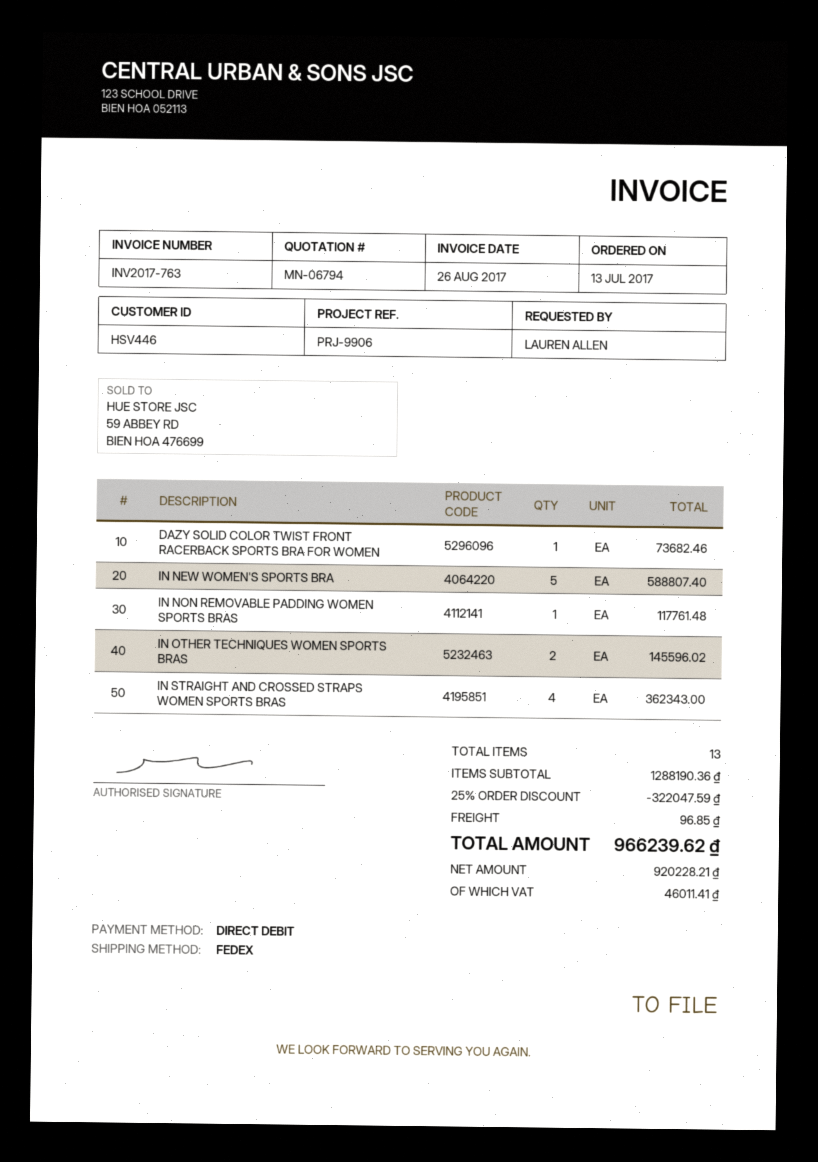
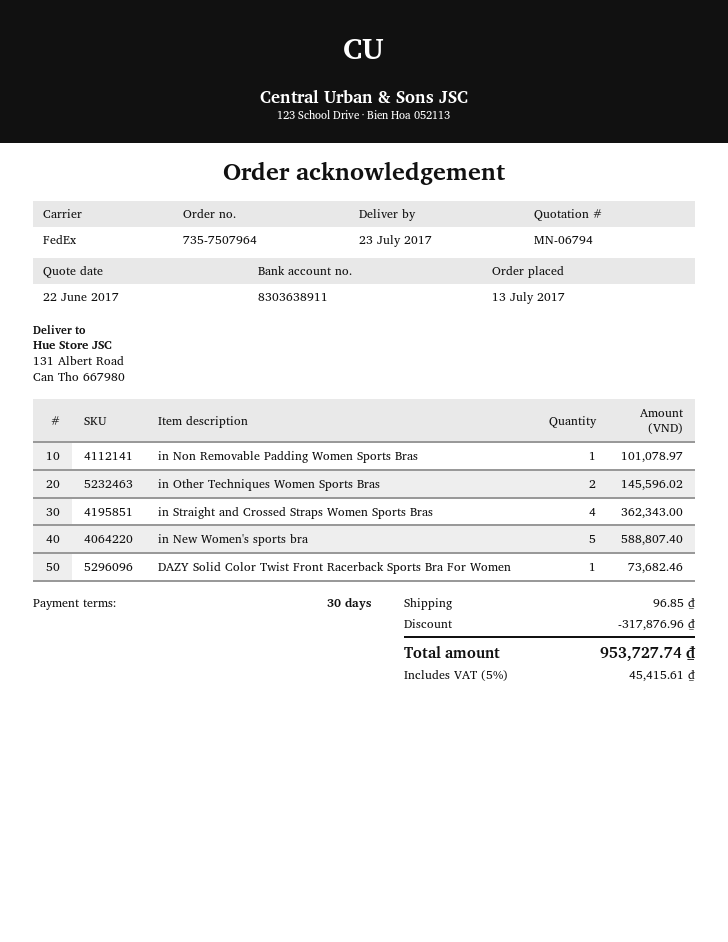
IN NON REMOVABLE PADDING WOMEN SPORTS BRAS: 1 for 117761.48 -> 1 for 101078.97
discount: 322047.59 -> 317876.96
tax: 46011.41 -> 45415.61
total: 966239.62 -> 953727.74

